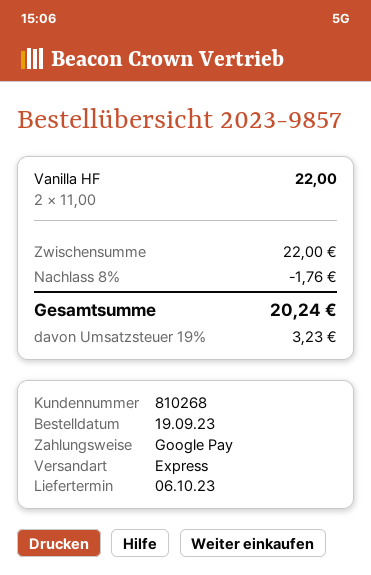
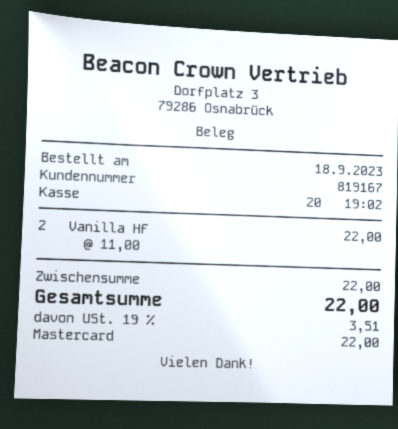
order date: 2023-09-19 -> 2023-09-18
customer number: 810268 -> 819167
payment method: Google Pay -> Mastercard
discount: 8% = 1.76 -> none
tax: 19% = 3.23 -> 19% = 3.51
total: 20.24 -> 22.00

